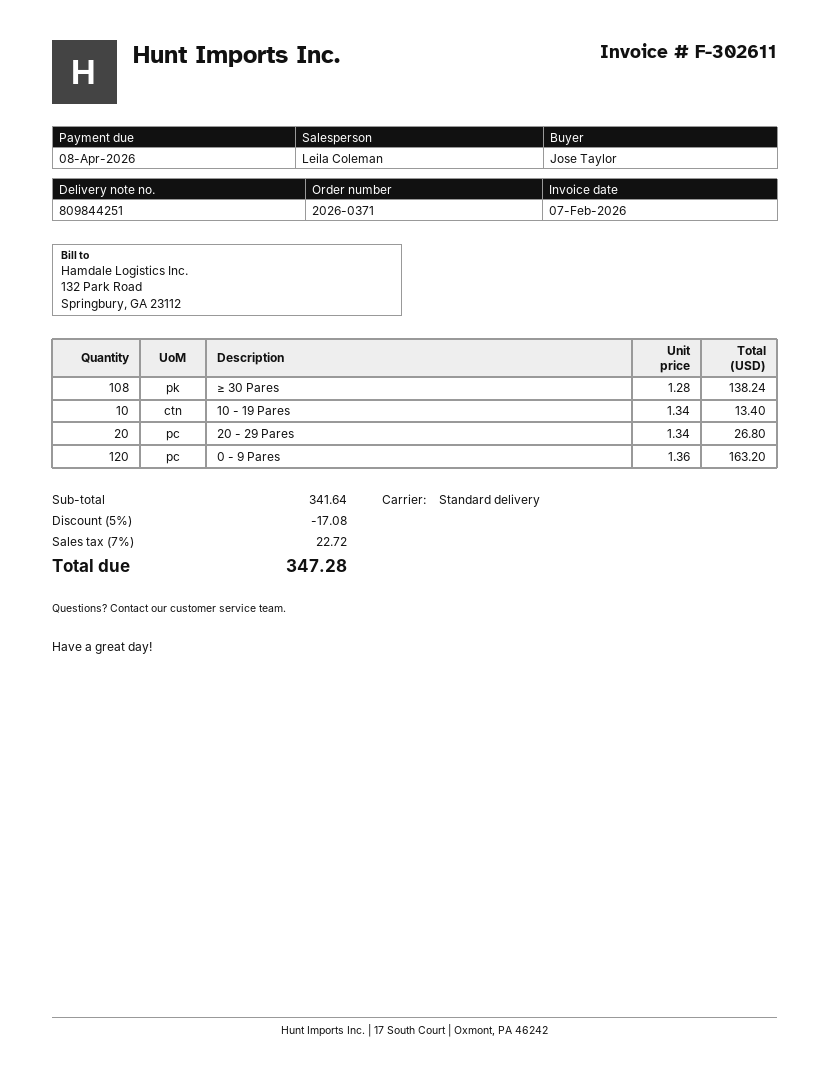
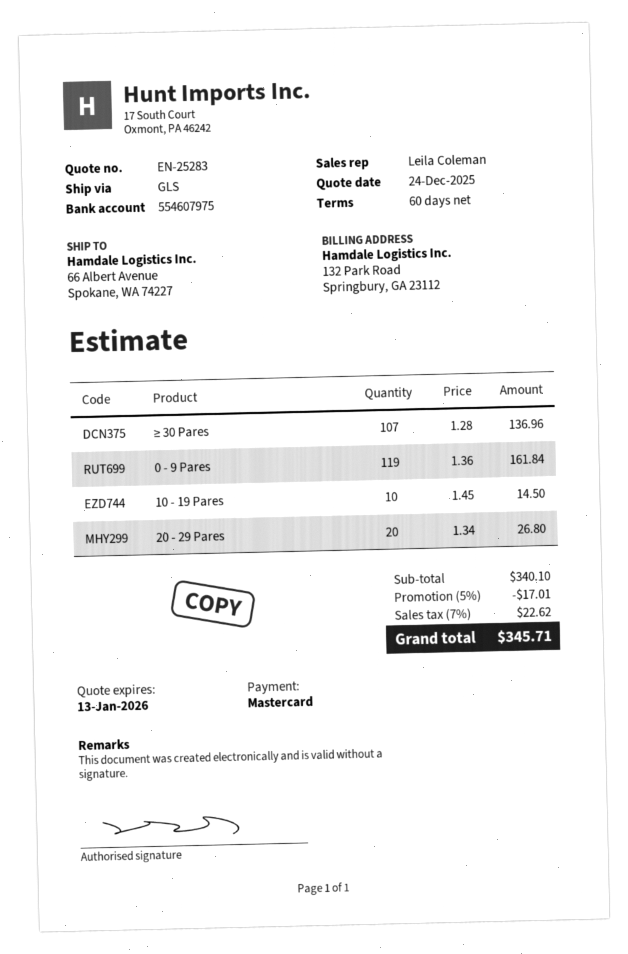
shipping method: standard -> GLS
≥ 30 Pares: 108 x 1.28 = 138.24 -> 107 x 1.28 = 136.96
10 - 19 Pares: 10 x 1.34 = 13.40 -> 10 x 1.45 = 14.50
0 - 9 Pares: 120 x 1.36 = 163.20 -> 119 x 1.36 = 161.84
subtotal: 341.64 -> 340.10
discount: 5% = 17.08 -> 5% = 17.01
tax: 7% = 22.72 -> 7% = 22.62
total: 347.28 -> 345.71

